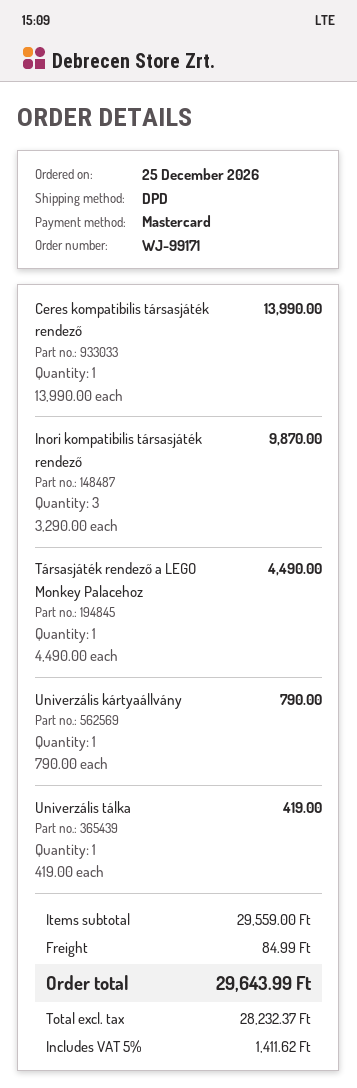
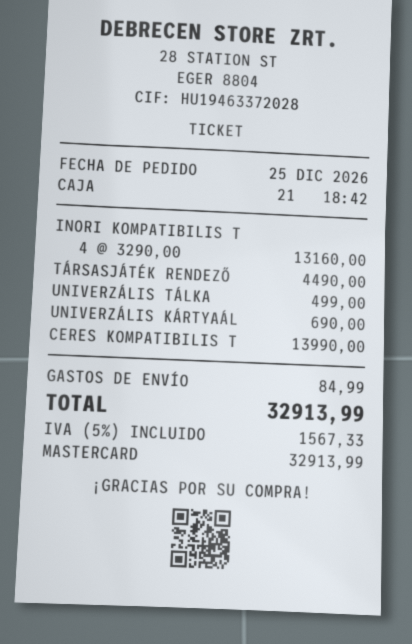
Inori kompatibilis társasjáték rendező: 3 x 3290.00 = 9870.00 -> 4 x 3290.00 = 13160.00
Univerzális kártyaállvány: 1 x 790.00 = 790.00 -> 1 x 690.00 = 690.00
Univerzális tálka: 1 x 419.00 = 419.00 -> 1 x 499.00 = 499.00
tax: 5% = 1411.62 -> 5% = 1567.33
total: 29643.99 -> 32913.99

